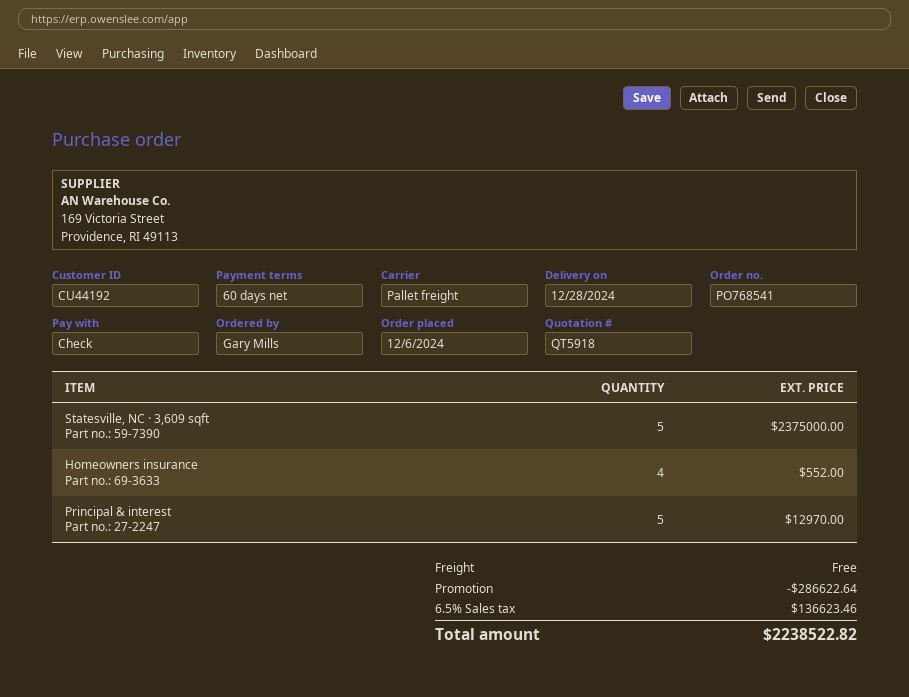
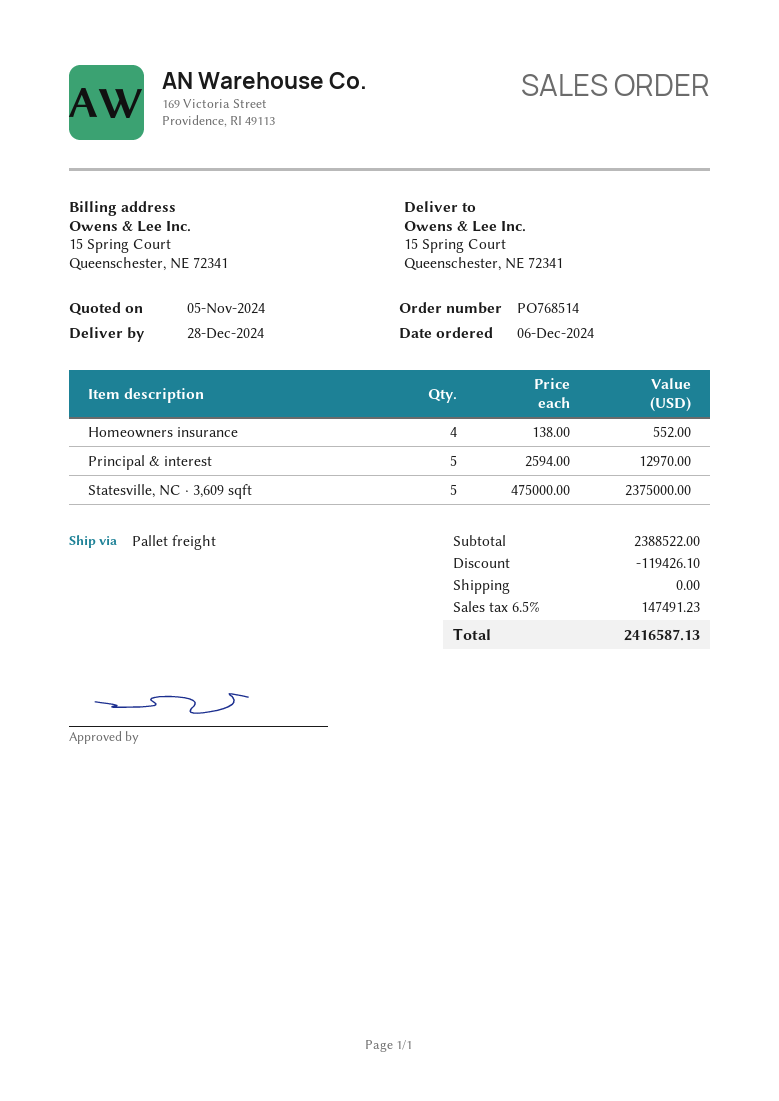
order number: PO768541 -> PO768514
discount: 286622.64 -> 119426.10
tax: 6.5% = 136623.46 -> 6.5% = 147491.23
total: 2238522.82 -> 2416587.13

